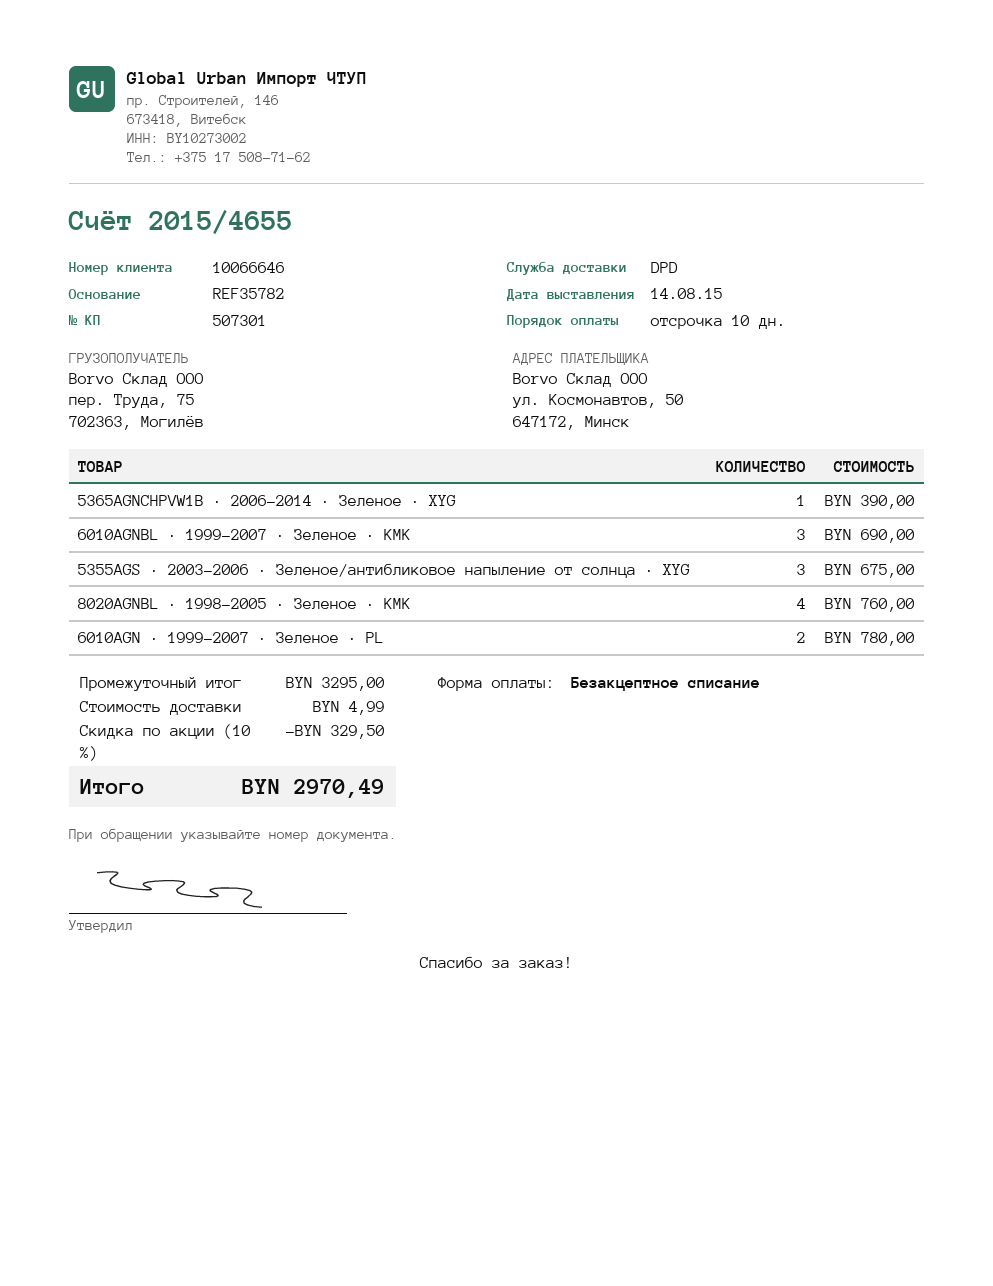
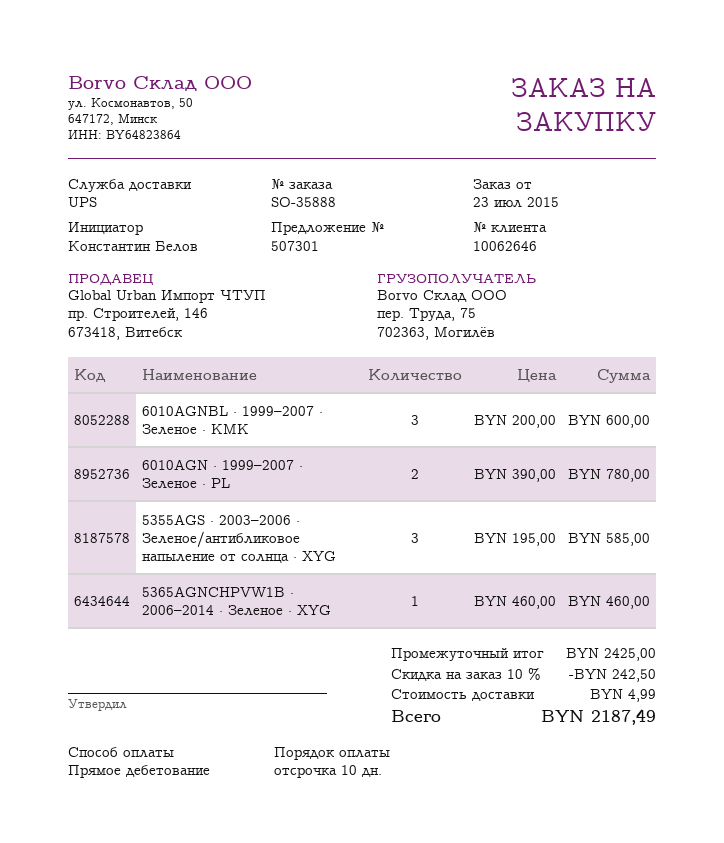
customer number: 10066646 -> 10062646
shipping method: DPD -> UPS
5365AGNCHPVW1B · 2006–2014 · Зеленое · XYG: 1 for 390.00 -> 1 for 460.00
6010AGNBL · 1999–2007 · Зеленое · KMK: 3 for 690.00 -> 3 for 600.00
5355AGS · 2003–2006 · Зеленое/антибликовое напыление от солнца · XYG: 3 for 675.00 -> 3 for 585.00
8020AGNBL · 1998–2005 · Зеленое · KMK: 4 for 760.00 -> none
subtotal: 3295.00 -> 2425.00
discount: 10% = 329.50 -> 10% = 242.50
total: 2970.49 -> 2187.49

